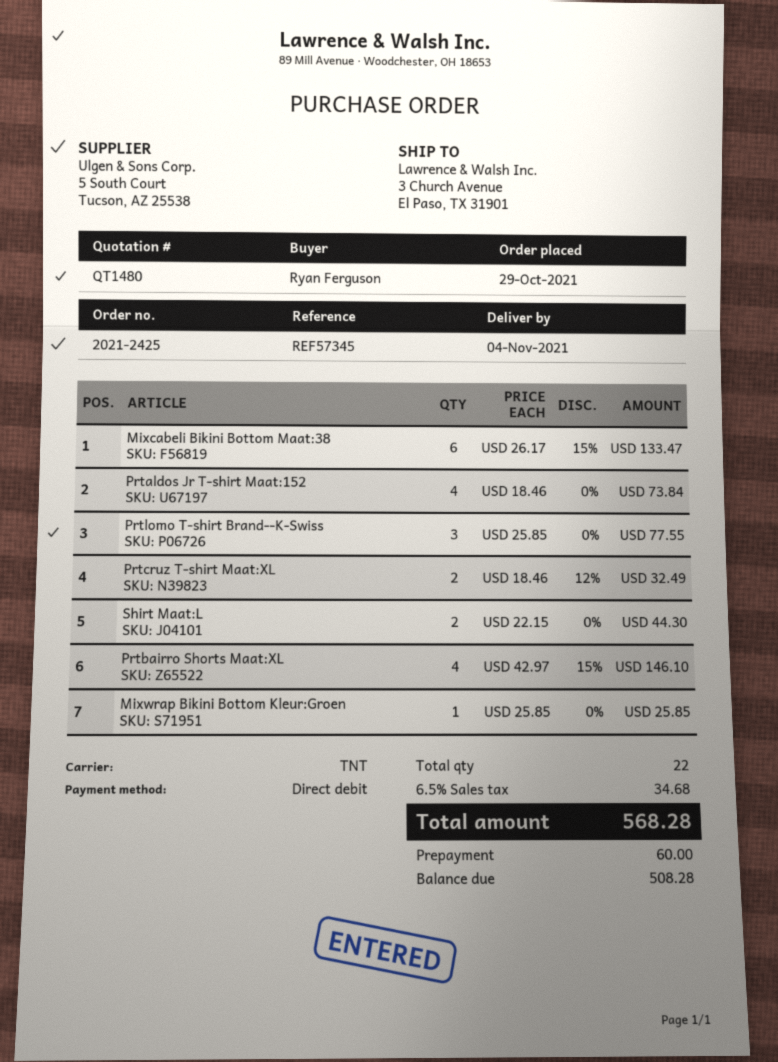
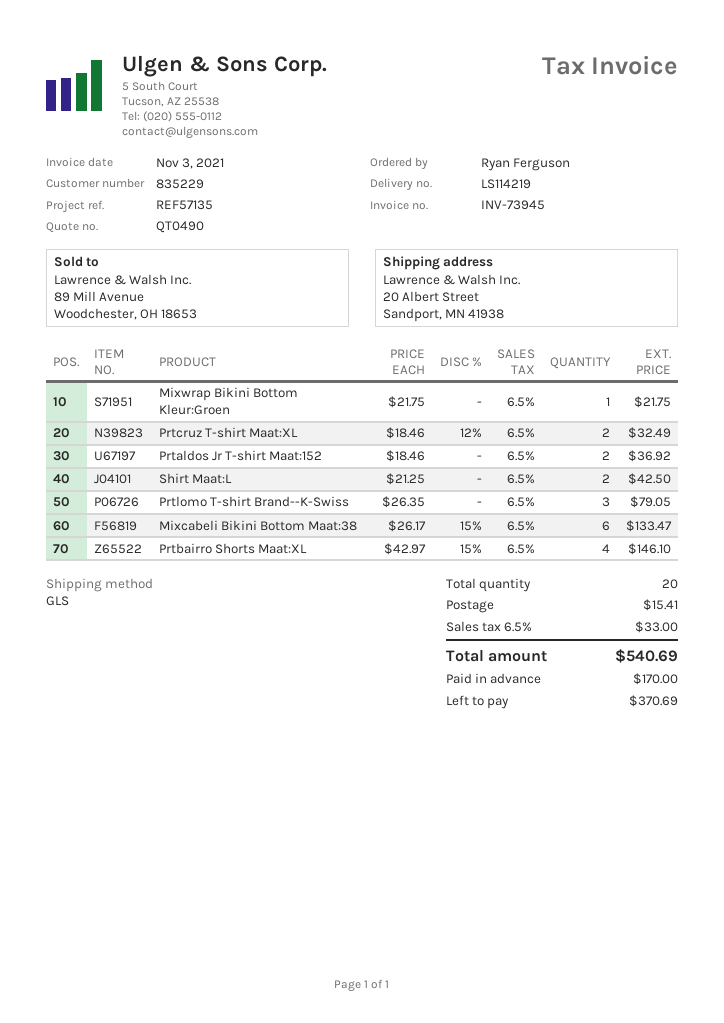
quote number: QT1480 -> QT0490
reference: REF57345 -> REF57135
shipping method: TNT -> GLS
ship to: 3 Church Avenue, El Paso, TX 31901 -> 20 Albert Street, Sandport, MN 41938
Prtaldos Jr T-shirt Maat:152: 4 x 18.46 = 73.84 -> 2 x 18.46 = 36.92
Prtlomo T-shirt Brand--K-Swiss: 3 x 25.85 = 77.55 -> 3 x 26.35 = 79.05
Shirt Maat:L: 2 x 22.15 = 44.30 -> 2 x 21.25 = 42.50
Mixwrap Bikini Bottom Kleur:Groen: 1 x 25.85 = 25.85 -> 1 x 21.75 = 21.75
total quantity: 22 -> 20
shipping: none -> 15.41
tax: 6.5% = 34.68 -> 6.5% = 33.00
total: 568.28 -> 540.69
deposit: 60.00 -> 170.00
balance: 508.28 -> 370.69

